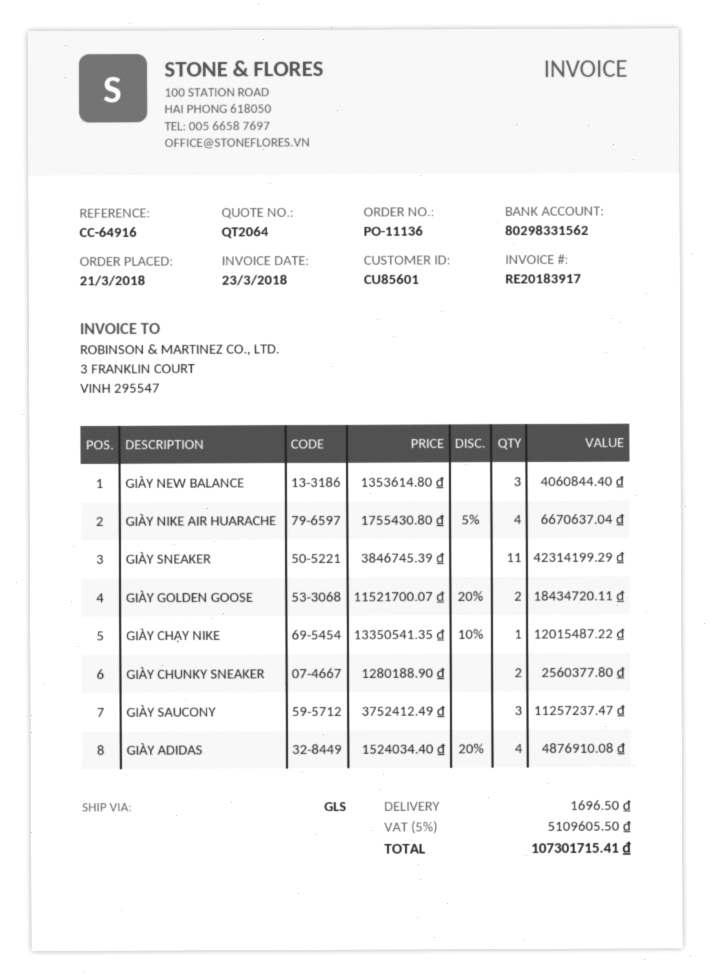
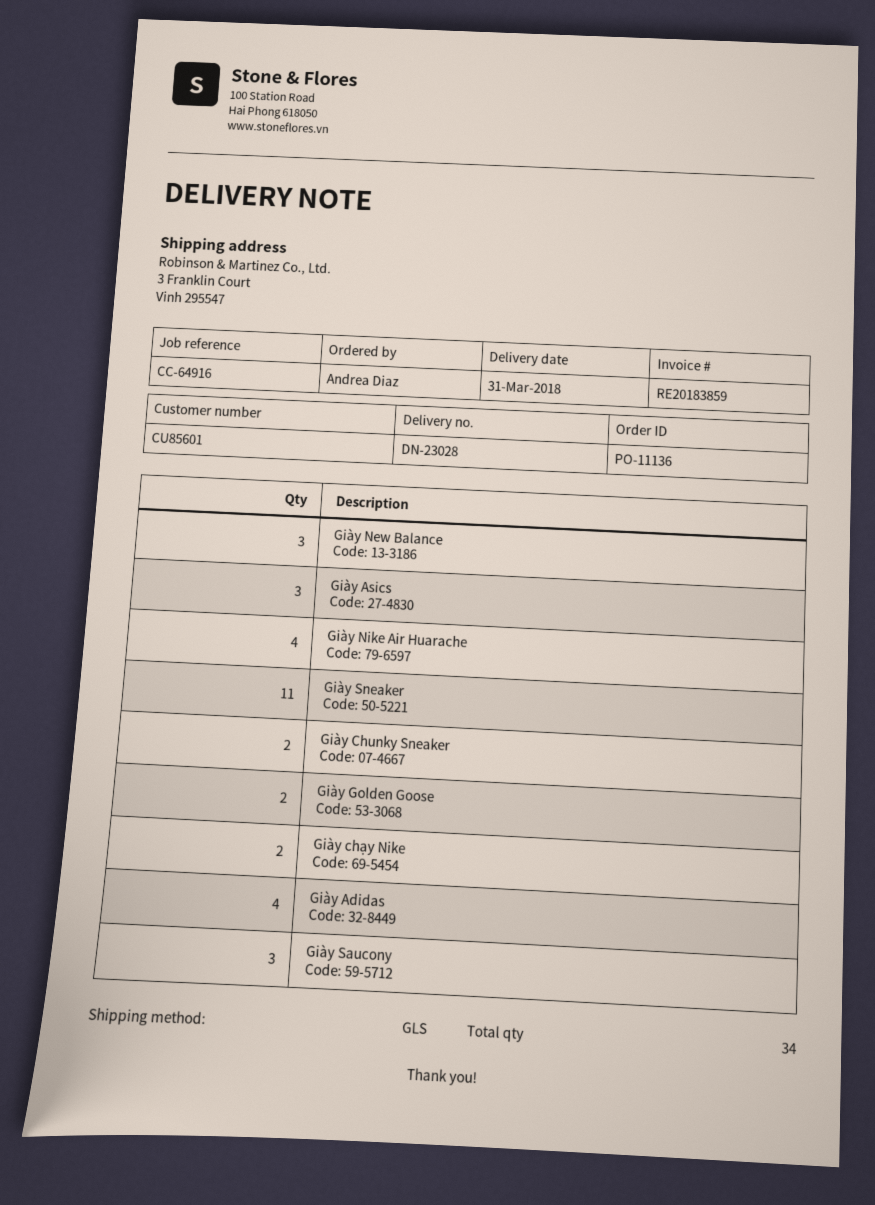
invoice number: RE20183917 -> RE20183859
GIÀY CHẠY NIKE: 1 -> 2
Giày Asics: none -> 3

